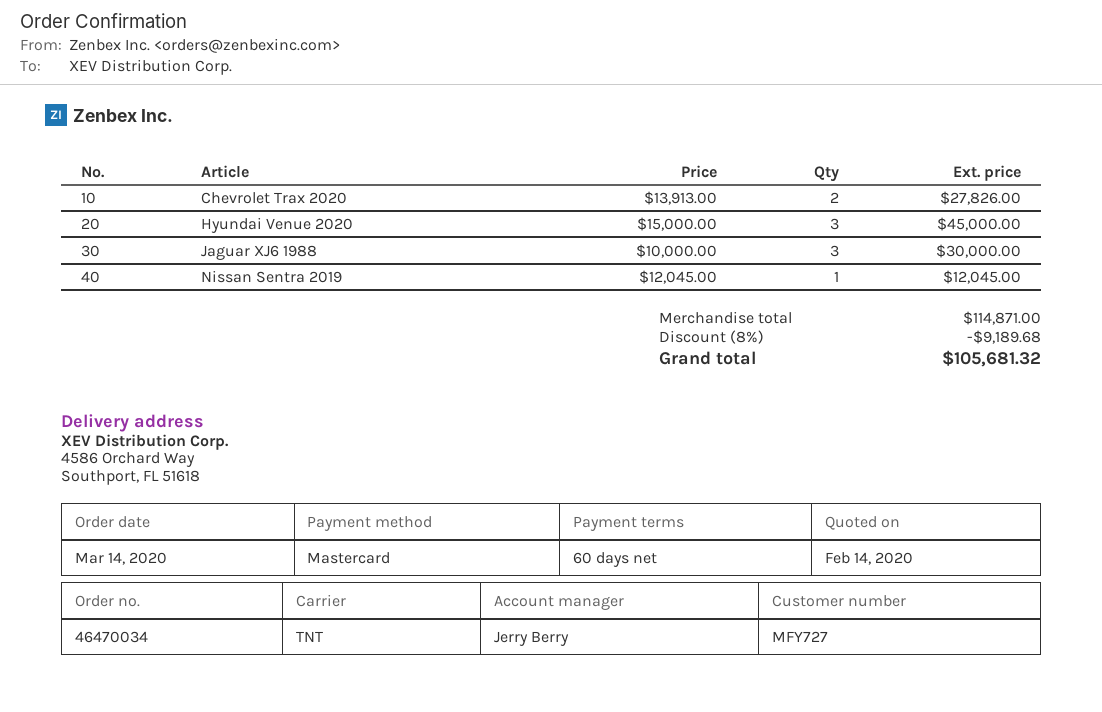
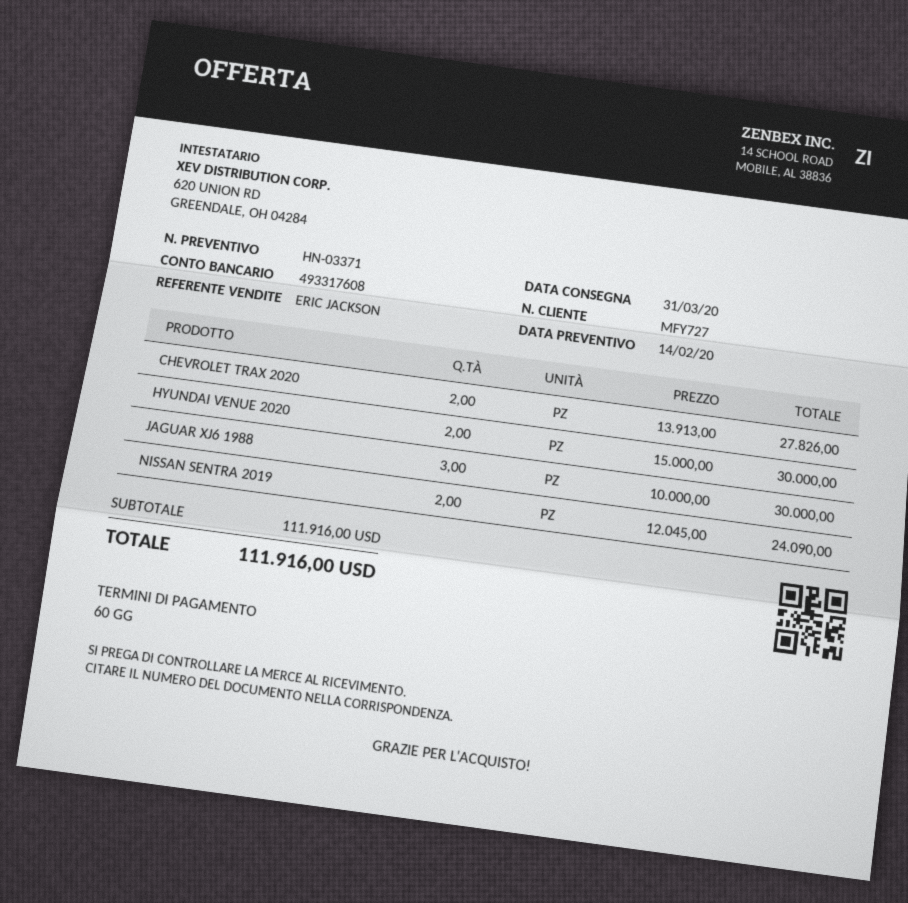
sales rep: Jerry Berry -> ERIC JACKSON
Hyundai Venue 2020: 3 x 15000.00 = 45000.00 -> 2 x 15000.00 = 30000.00
Nissan Sentra 2019: 1 x 12045.00 = 12045.00 -> 2 x 12045.00 = 24090.00
subtotal: 114871.00 -> 111916.00
discount: 8% = 9189.68 -> none
total: 105681.32 -> 111916.00

